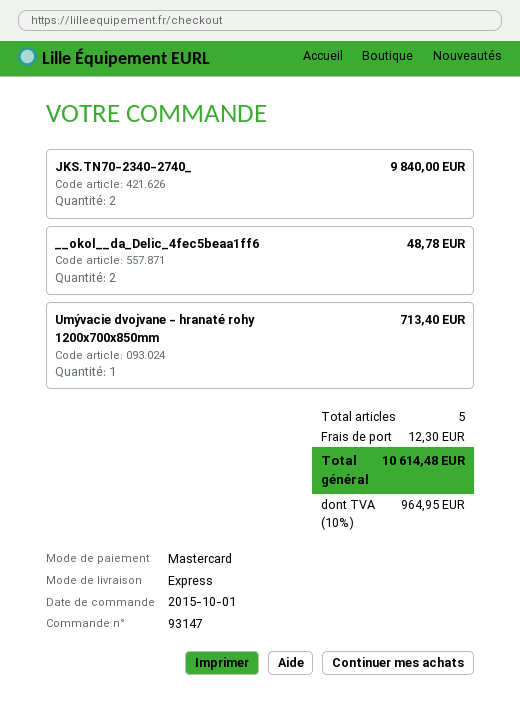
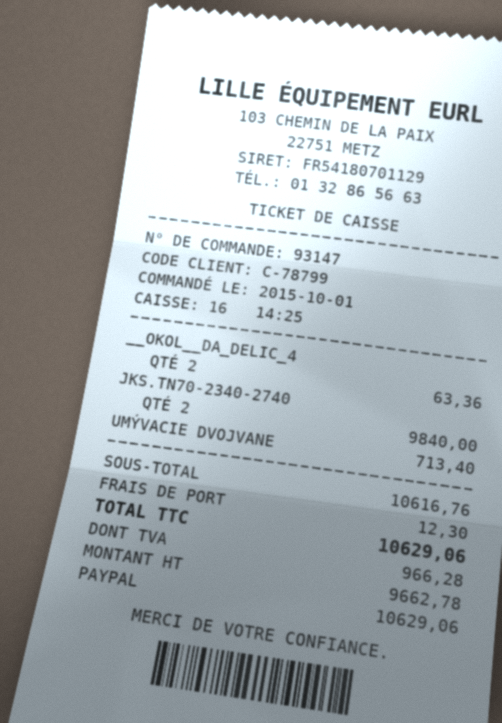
payment method: Mastercard -> PayPal
__okol__da_Delic_4fec5beaa1ff6: 2 for 48.78 -> 2 for 63.36
tax: 964.95 -> 966.28
total: 10614.48 -> 10629.06

